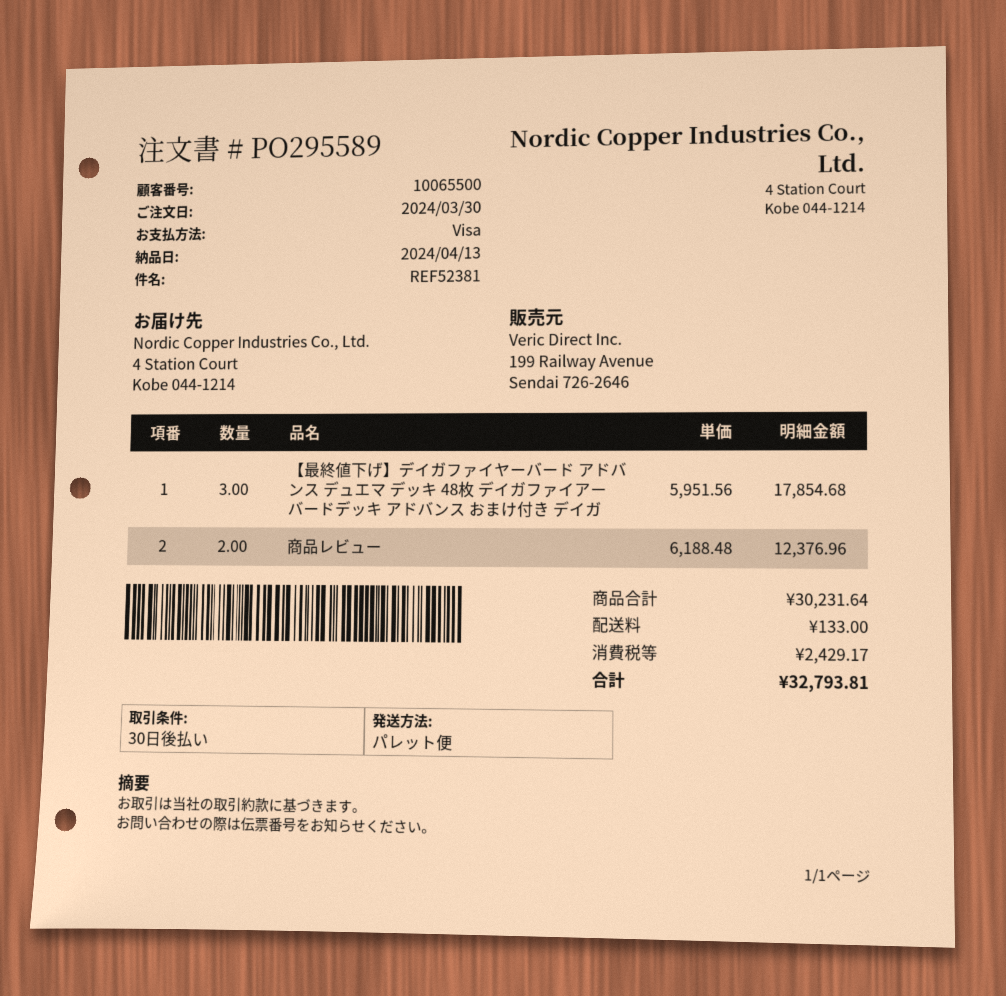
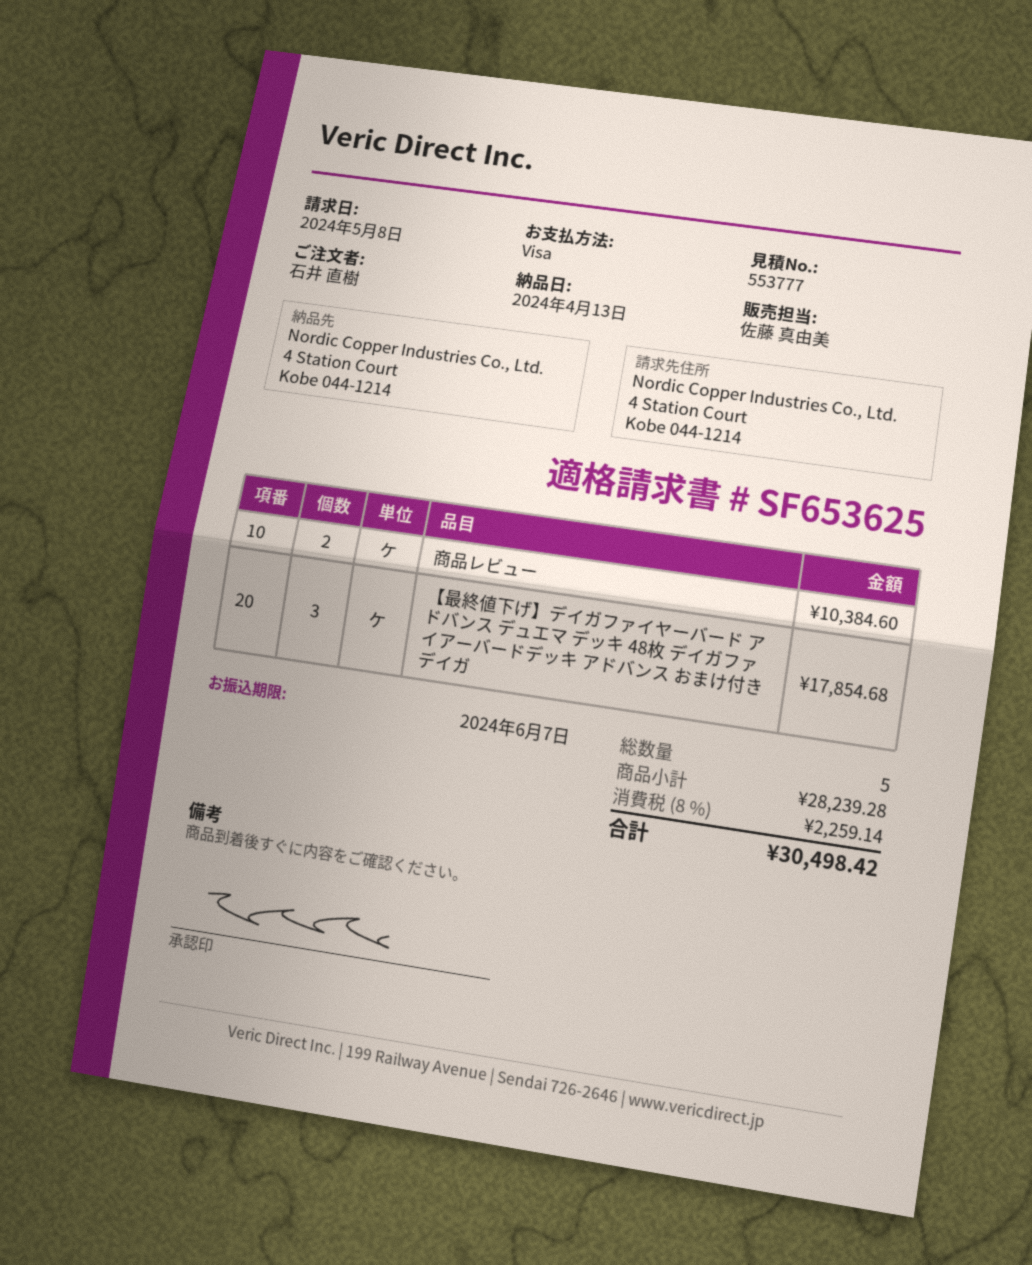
商品レビュー: 2 for 12376.96 -> 2 for 10384.60
subtotal: 30231.64 -> 28239.28
shipping: 133.00 -> none
tax: 2429.17 -> 2259.14
total: 32793.81 -> 30498.42

